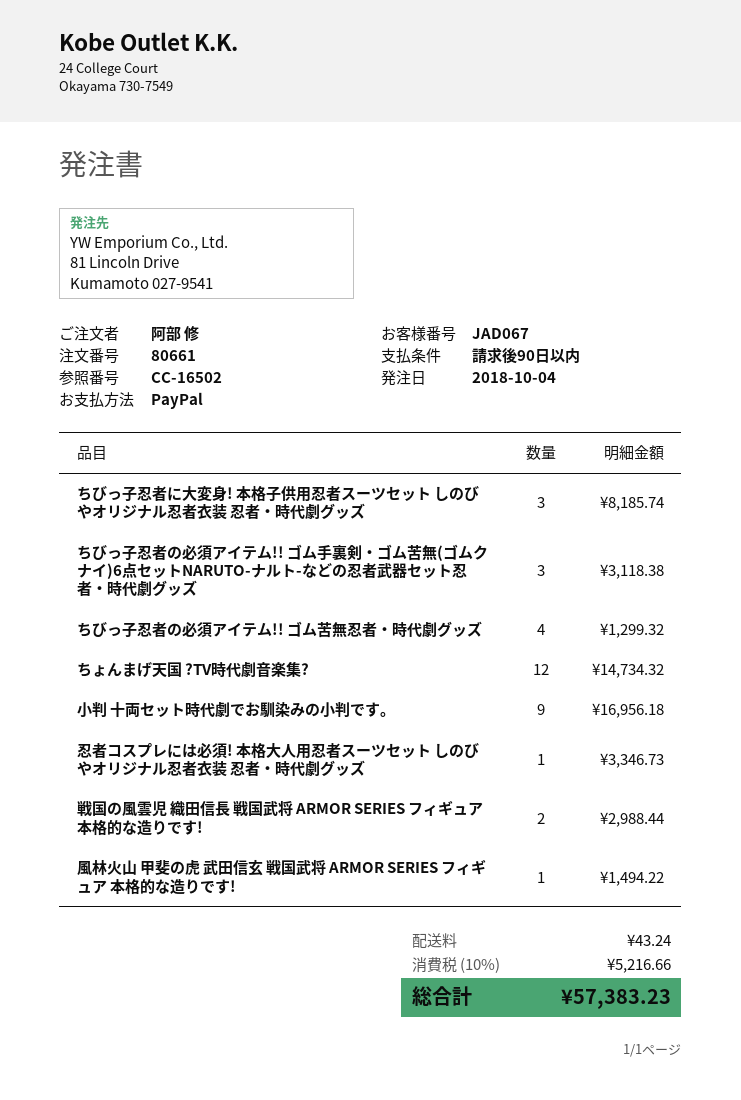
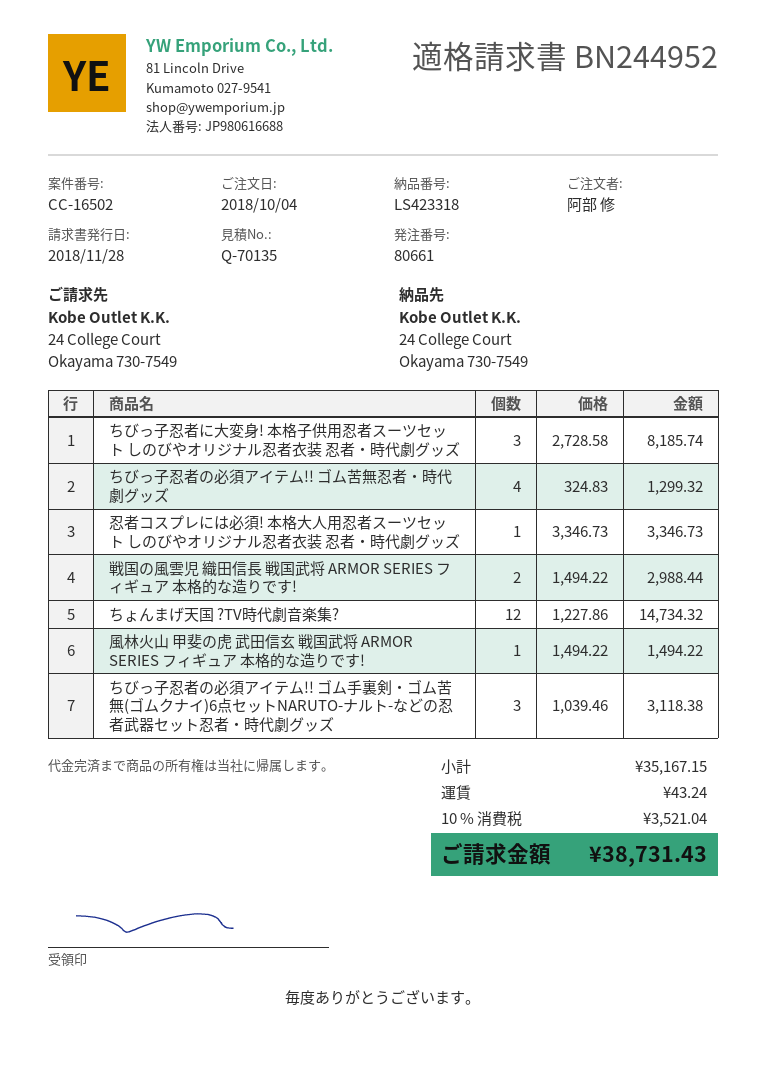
小判 十両セット時代劇でお馴染みの小判です。: 9 for 16956.18 -> none
tax: 10% = 5216.66 -> 10% = 3521.04
total: 57383.23 -> 38731.43

